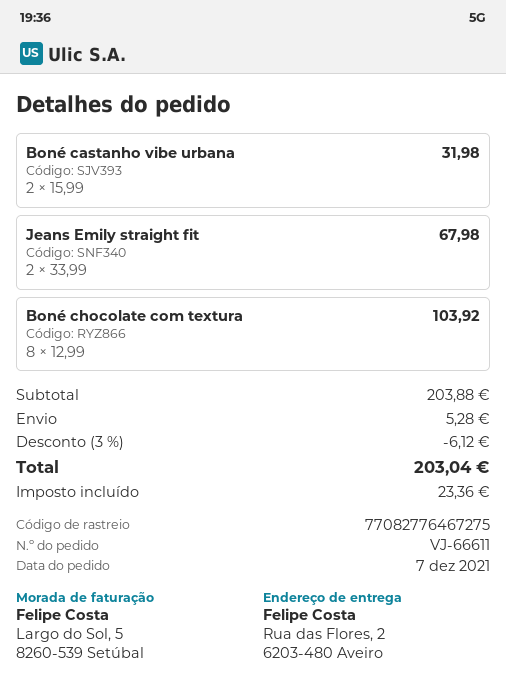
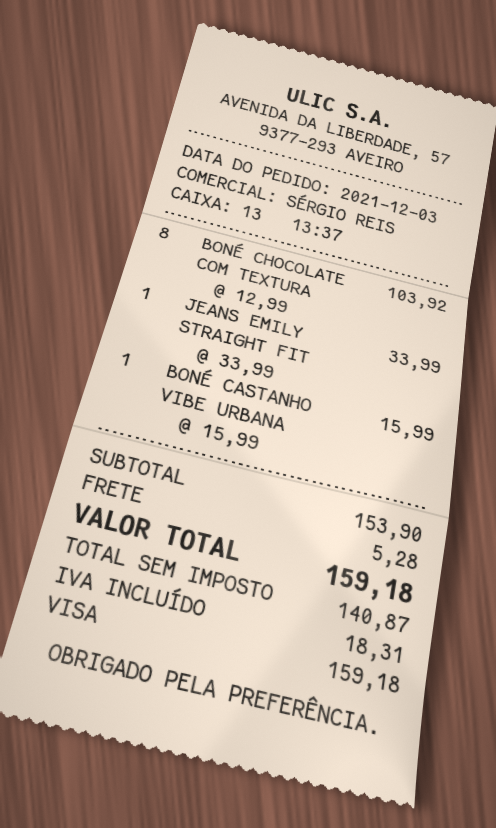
order date: 2021-12-07 -> 2021-12-03
Boné castanho vibe urbana: 2 x 15.99 = 31.98 -> 1 x 15.99 = 15.99
Jeans Emily straight fit: 2 x 33.99 = 67.98 -> 1 x 33.99 = 33.99
subtotal: 203.88 -> 153.90
discount: 3% = 6.12 -> none
tax: 23.36 -> 18.31
total: 203.04 -> 159.18

